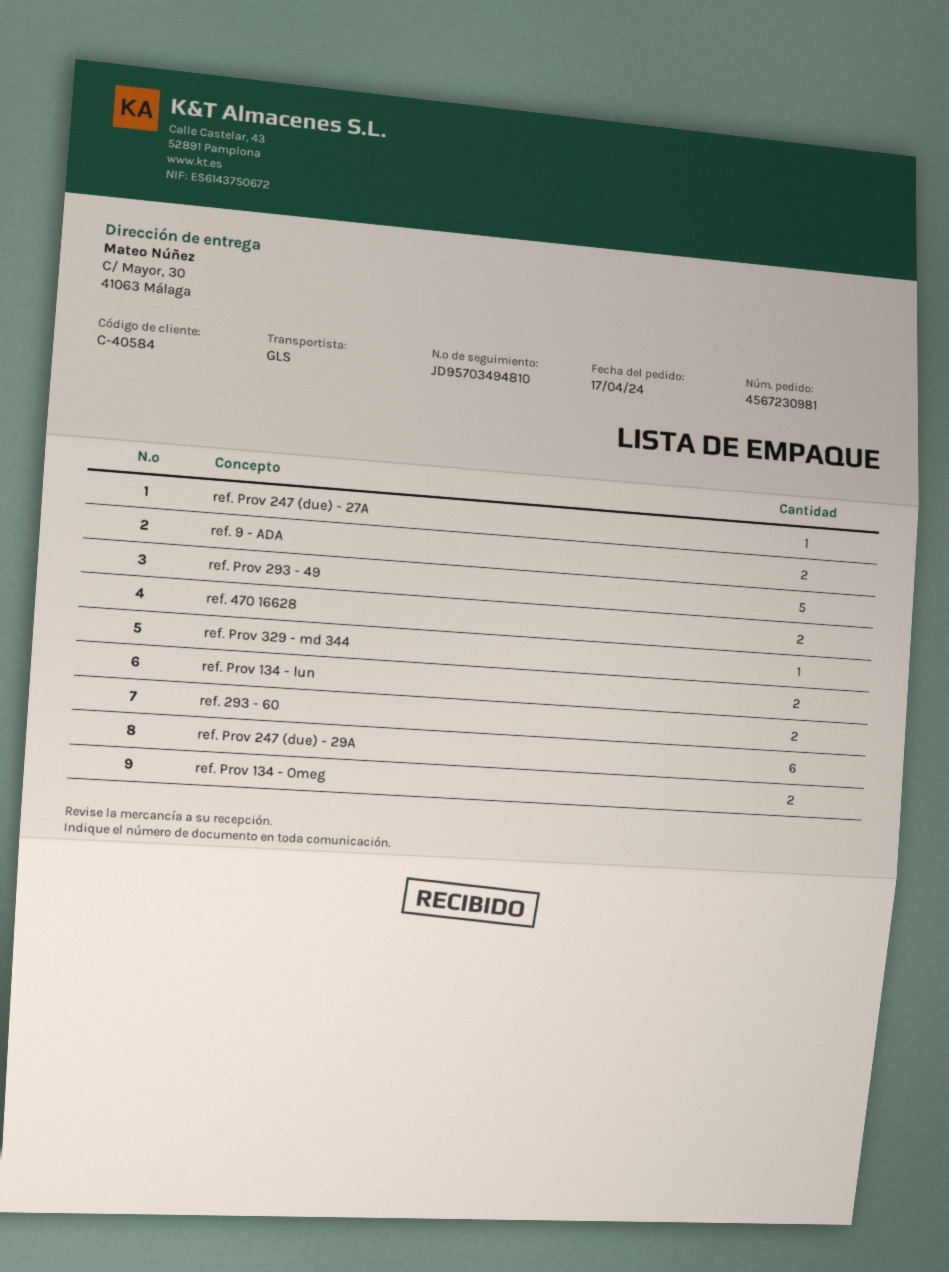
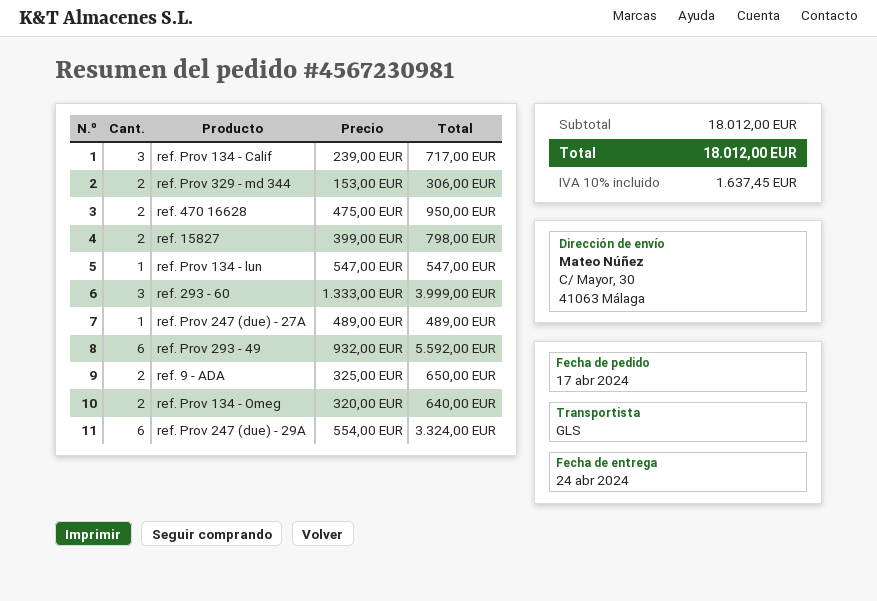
ref. Prov 293 - 49: 5 -> 6
ref. Prov 329 - md 344: 1 -> 2
ref. Prov 134 - lun: 2 -> 1
ref. 293 - 60: 2 -> 3
ref. Prov 134 - Calif: none -> 3
ref. 15827: none -> 2

